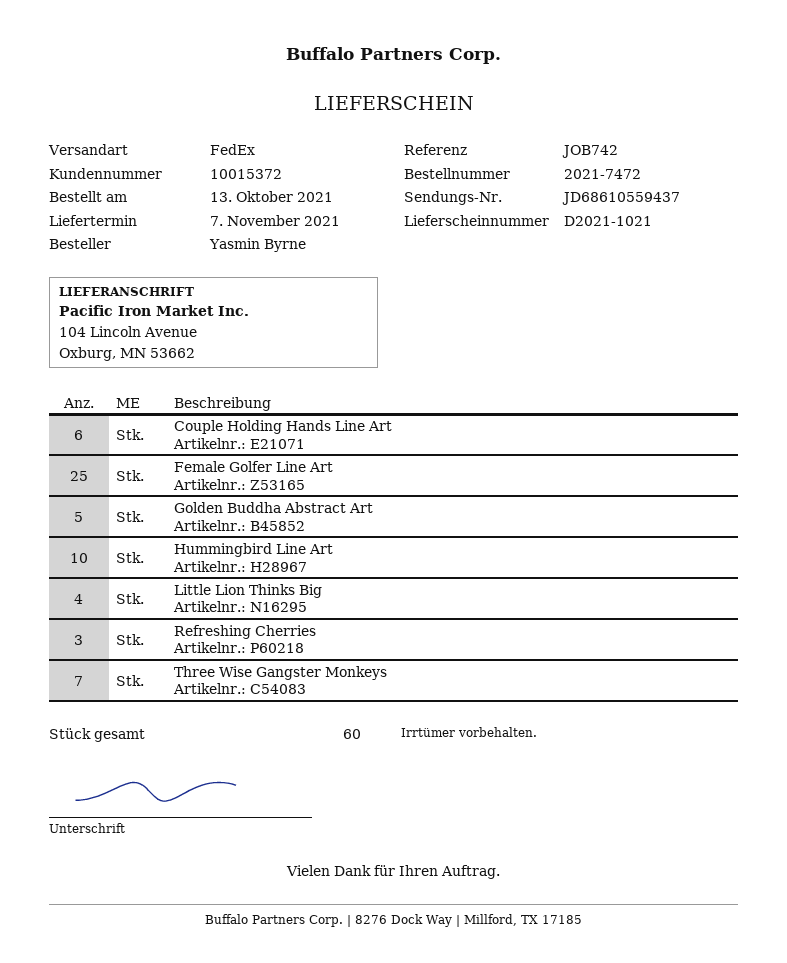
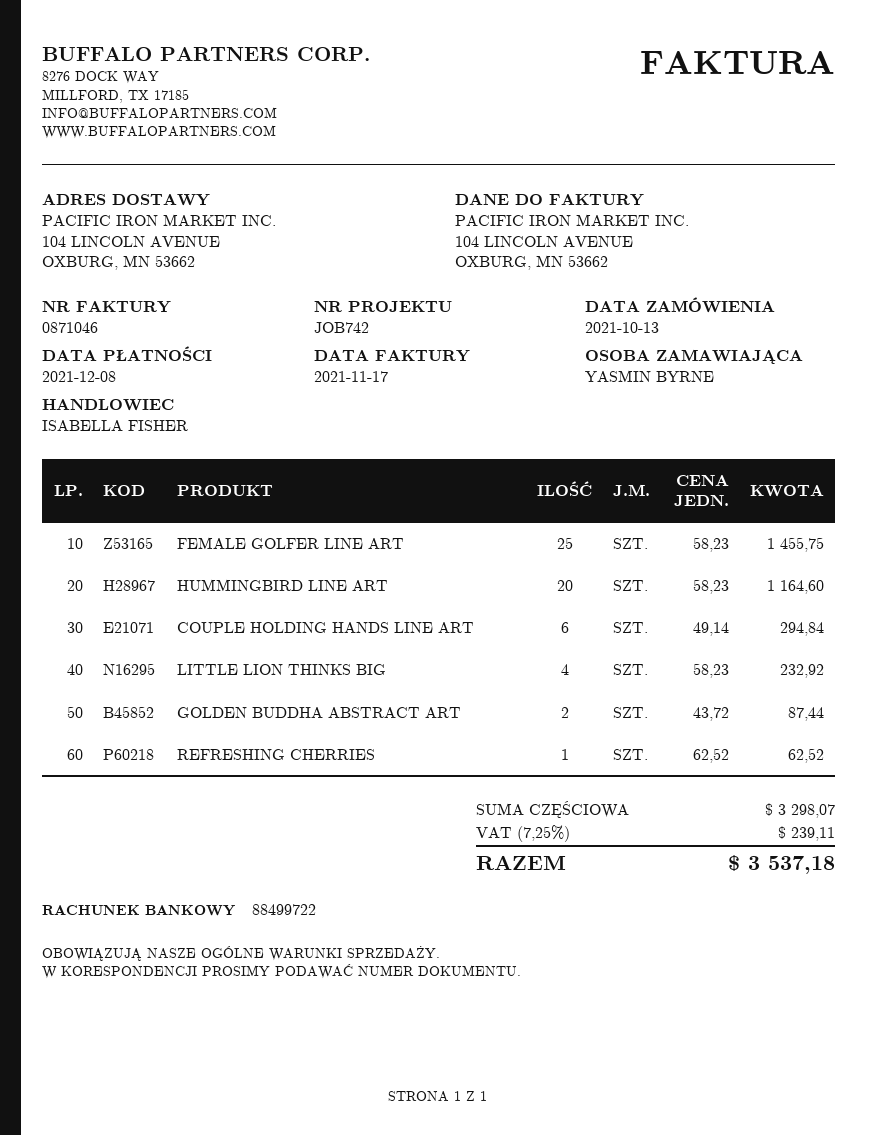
Golden Buddha Abstract Art: 5 -> 2
Hummingbird Line Art: 10 -> 20
Refreshing Cherries: 3 -> 1
Three Wise Gangster Monkeys: 7 -> none

